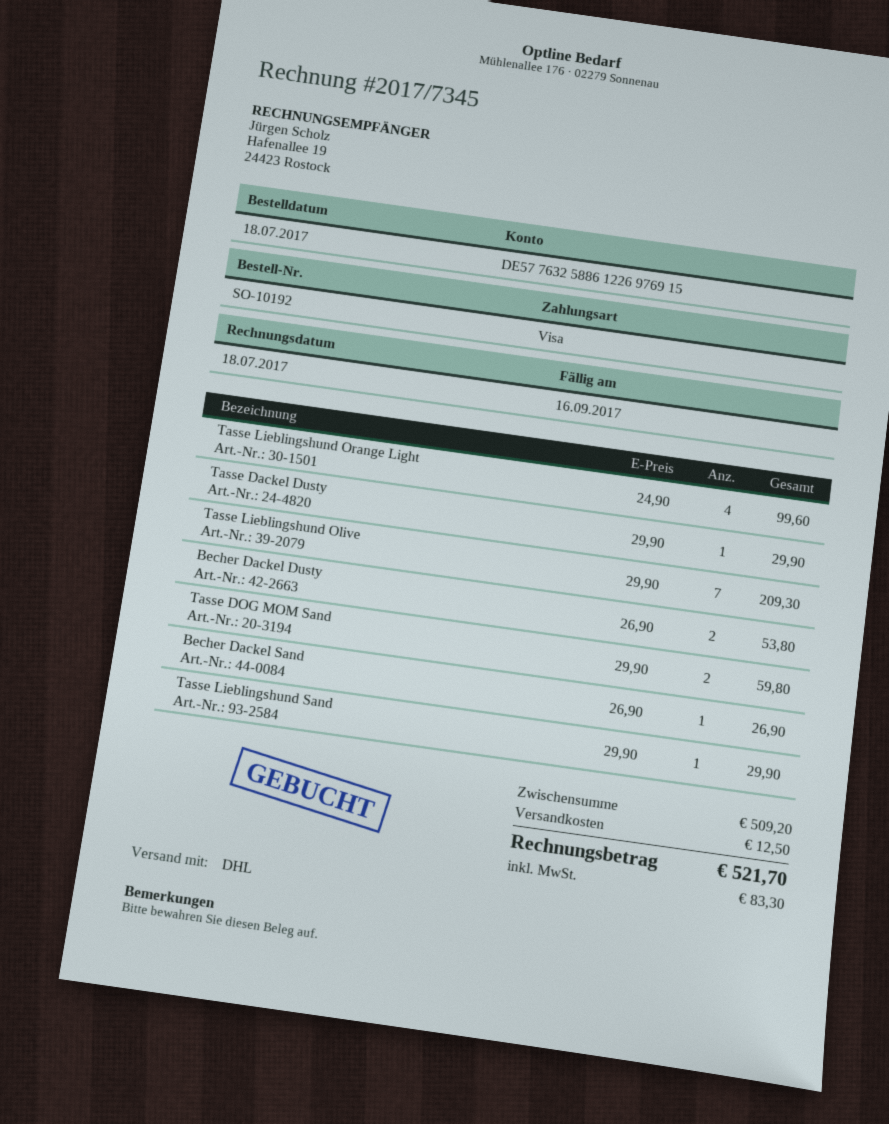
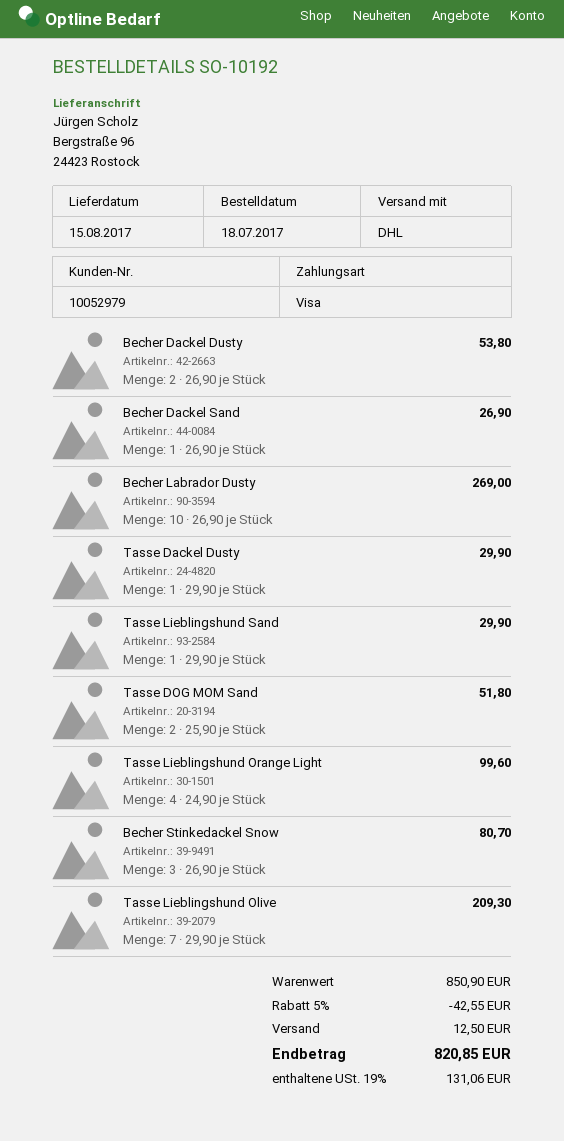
Tasse DOG MOM Sand: 2 x 29.90 = 59.80 -> 2 x 25.90 = 51.80
Becher Labrador Dusty: none -> 10 x 26.90 = 269.00
Becher Stinkedackel Snow: none -> 3 x 26.90 = 80.70
subtotal: 509.20 -> 850.90
discount: none -> 5% = 42.55
tax: 83.30 -> 131.06
total: 521.70 -> 820.85

